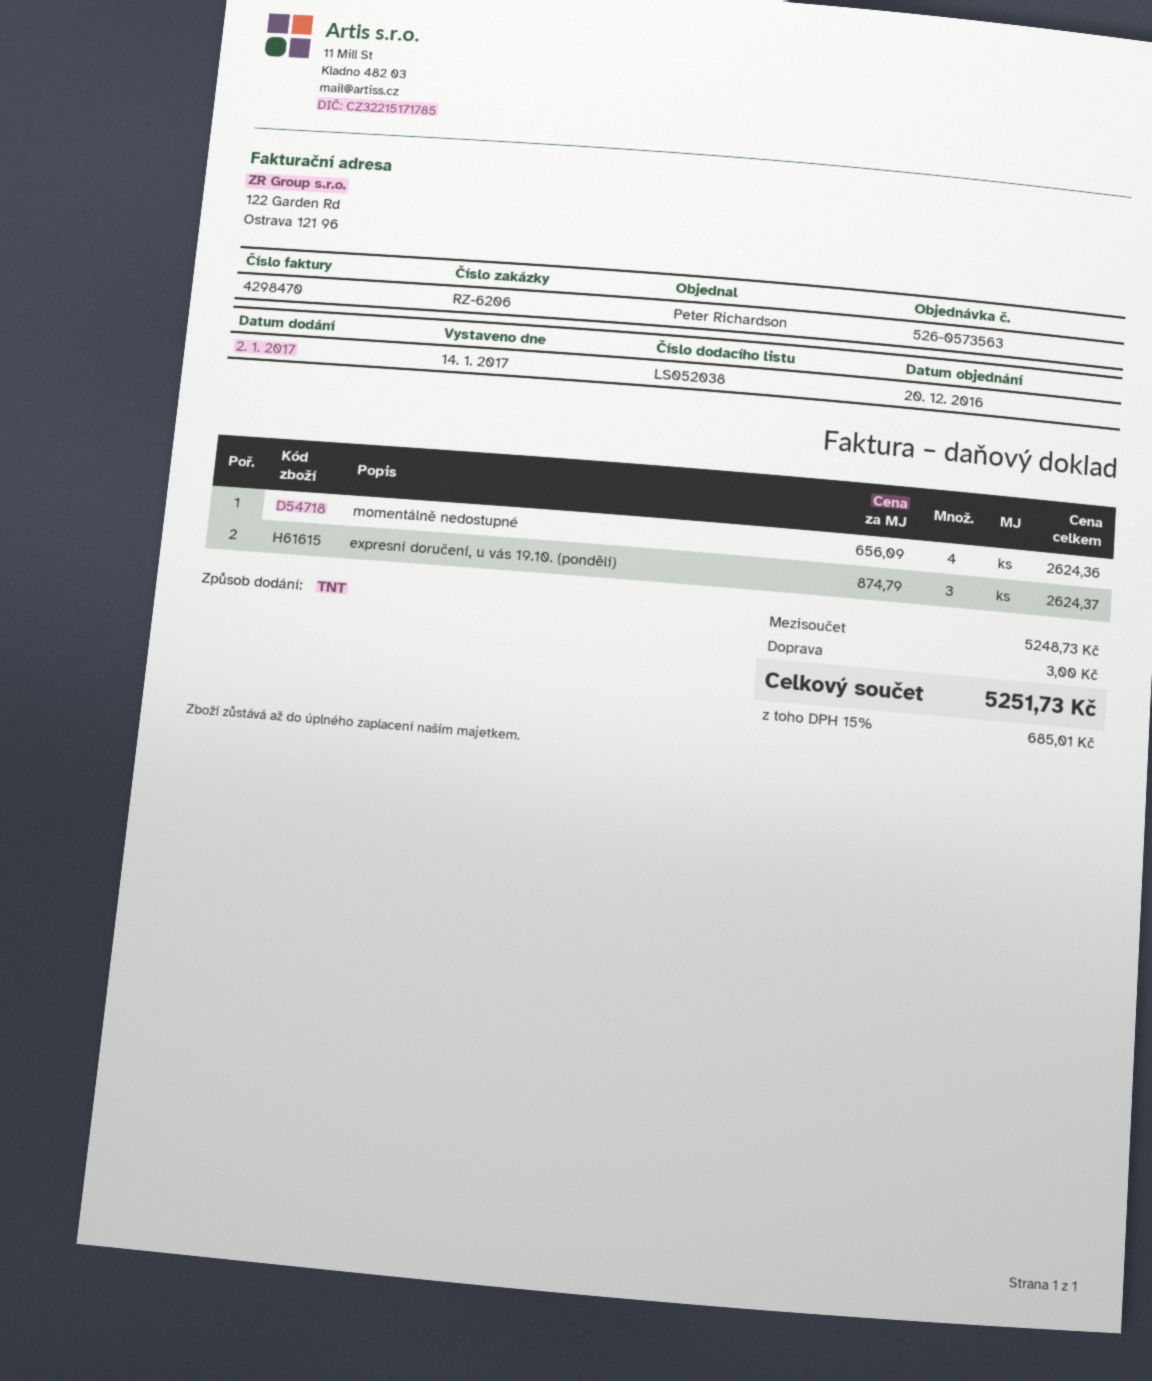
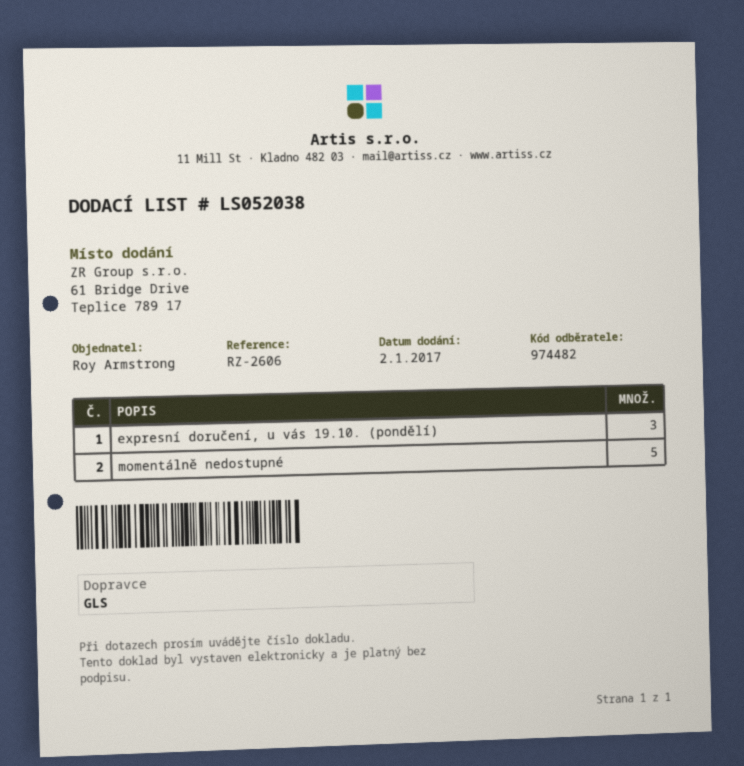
reference: RZ-6206 -> RZ-2606
ordered by: Peter Richardson -> Roy Armstrong
shipping method: TNT -> GLS
momentálně nedostupné: 4 -> 5

